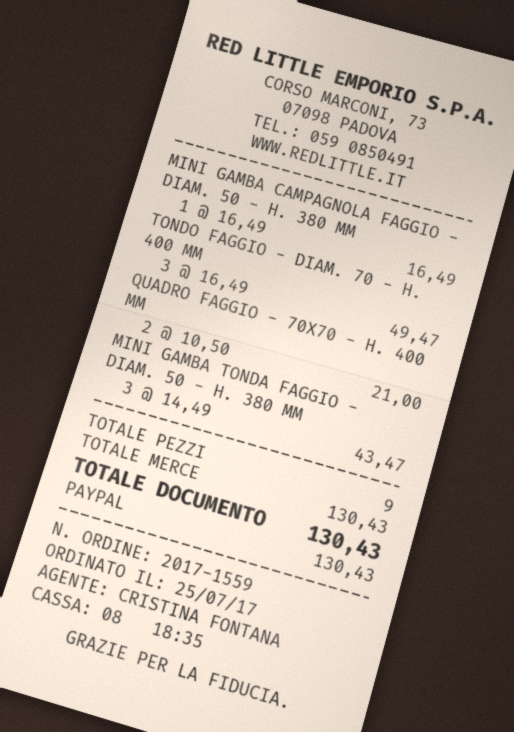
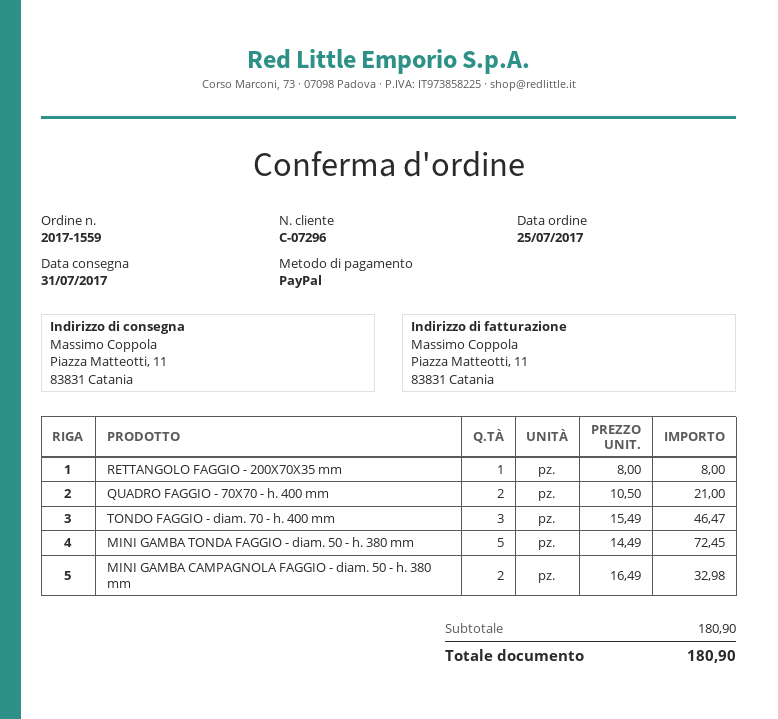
MINI GAMBA CAMPAGNOLA FAGGIO - DIAM. 50 - H. 380 MM: 1 x 16.49 = 16.49 -> 2 x 16.49 = 32.98
TONDO FAGGIO - DIAM. 70 - H. 400 MM: 3 x 16.49 = 49.47 -> 3 x 15.49 = 46.47
MINI GAMBA TONDA FAGGIO - DIAM. 50 - H. 380 MM: 3 x 14.49 = 43.47 -> 5 x 14.49 = 72.45
RETTANGOLO FAGGIO - 200X70X35 mm: none -> 1 x 8.00 = 8.00
subtotal: 130.43 -> 180.90
total: 130.43 -> 180.90

